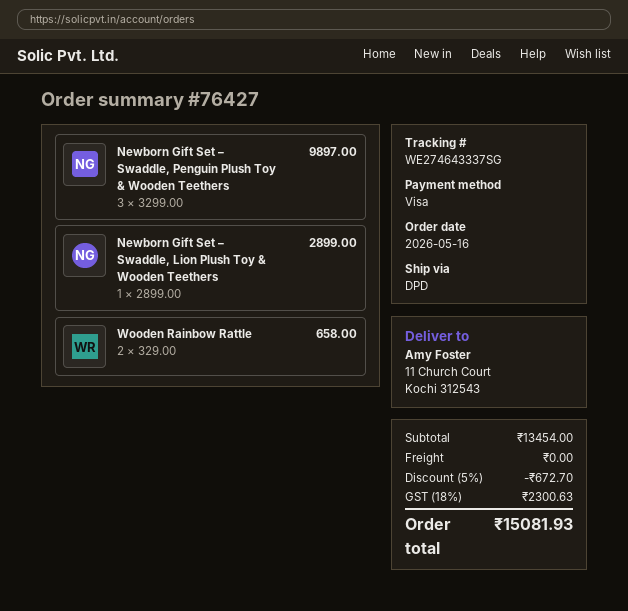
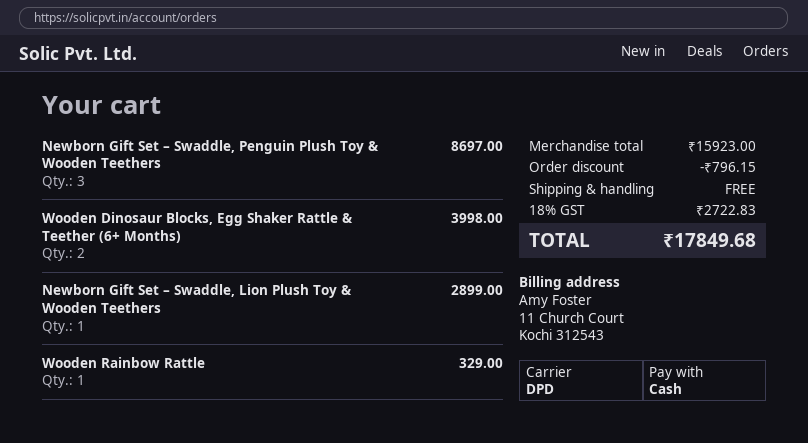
payment method: Visa -> cash
Newborn Gift Set – Swaddle, Penguin Plush Toy & Wooden Teethers: 3 for 9897.00 -> 3 for 8697.00
Wooden Rainbow Rattle: 2 for 658.00 -> 1 for 329.00
Wooden Dinosaur Blocks, Egg Shaker Rattle & Teether (6+ Months): none -> 2 for 3998.00
subtotal: 13454.00 -> 15923.00
discount: 672.70 -> 796.15
tax: 18% = 2300.63 -> 18% = 2722.83
total: 15081.93 -> 17849.68

